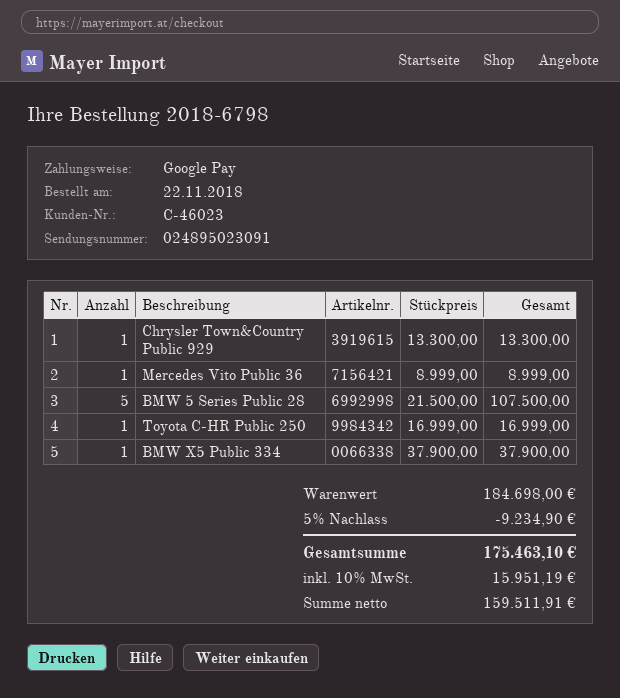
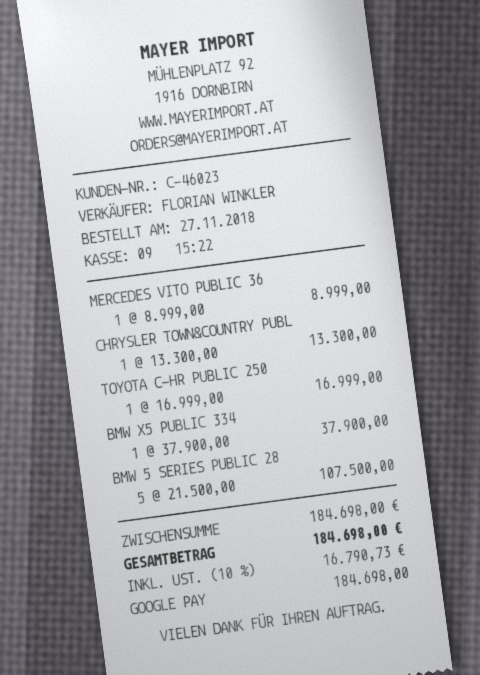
order date: 2018-11-22 -> 2018-11-27
discount: 5% = 9234.90 -> none
tax: 10% = 15951.19 -> 10% = 16790.73
total: 175463.10 -> 184698.00

